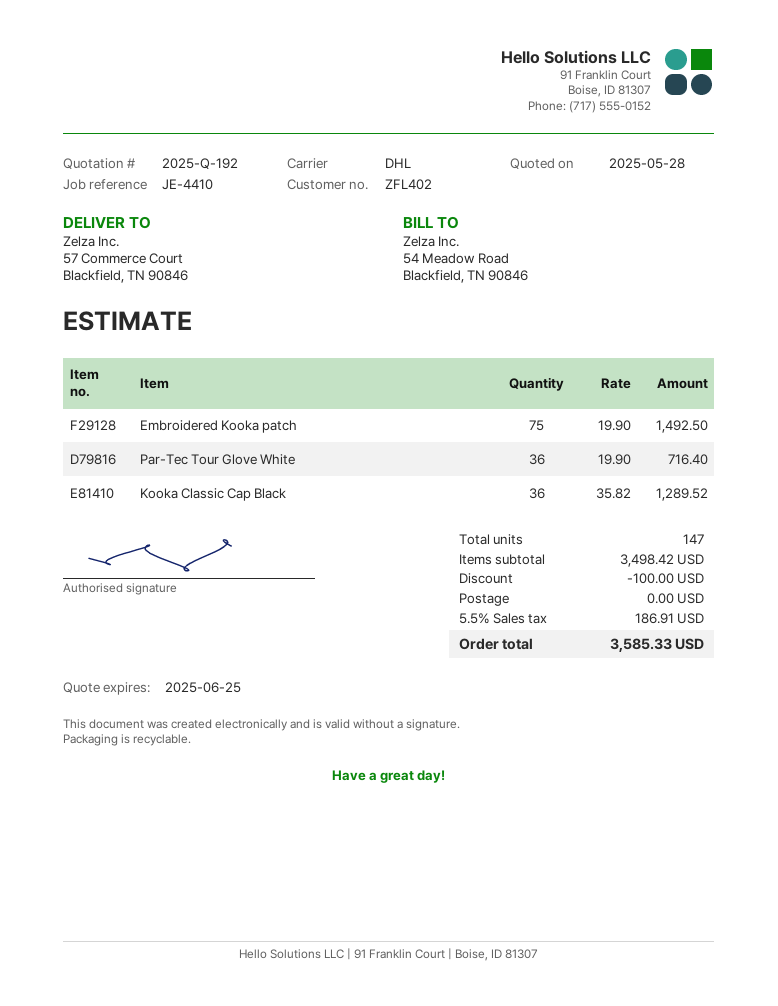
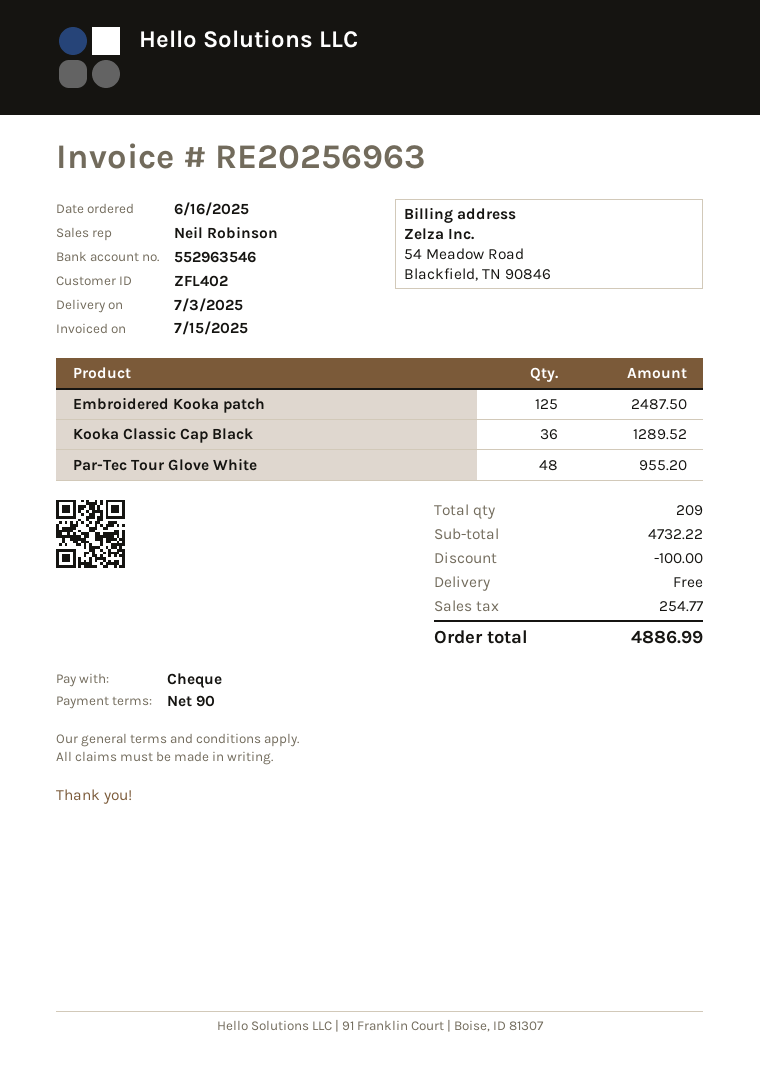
Embroidered Kooka patch: 75 for 1492.50 -> 125 for 2487.50
Par-Tec Tour Glove White: 36 for 716.40 -> 48 for 955.20
total quantity: 147 -> 209
subtotal: 3498.42 -> 4732.22
tax: 186.91 -> 254.77
total: 3585.33 -> 4886.99

